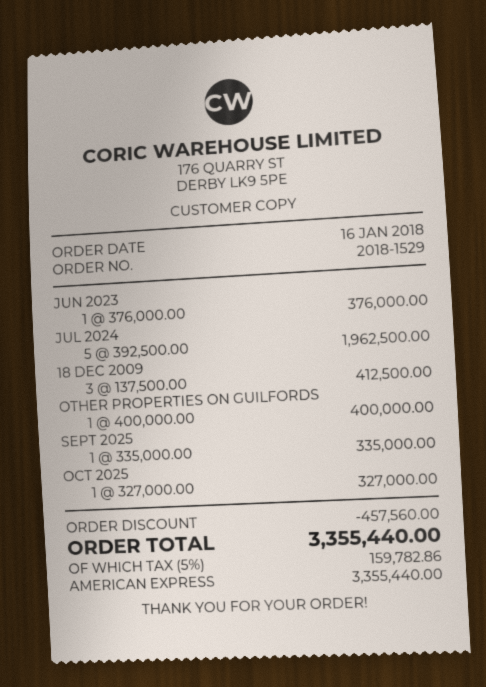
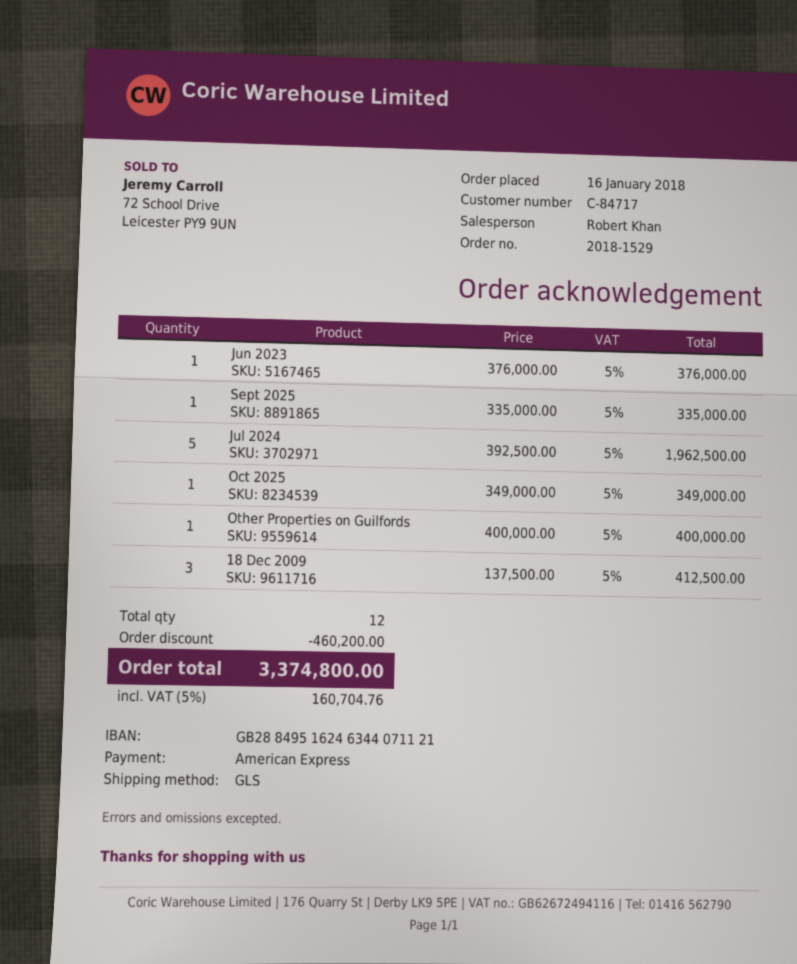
OCT 2025: 1 x 327000.00 = 327000.00 -> 1 x 349000.00 = 349000.00
discount: 457560.00 -> 460200.00
tax: 5% = 159782.86 -> 5% = 160704.76
total: 3355440.00 -> 3374800.00

